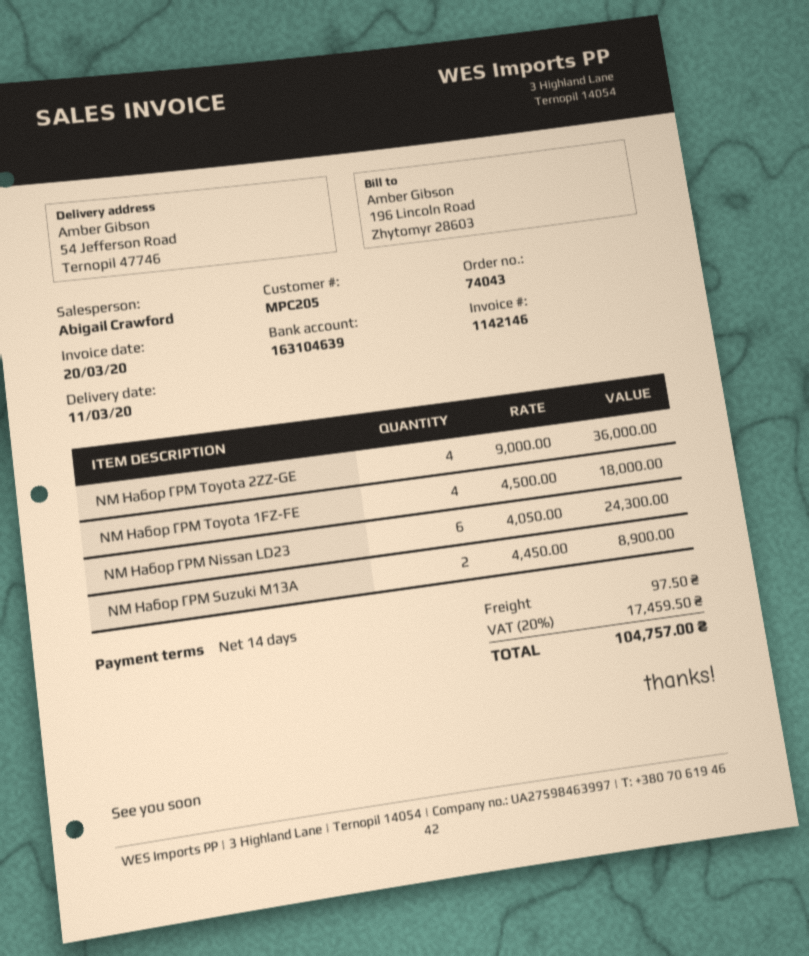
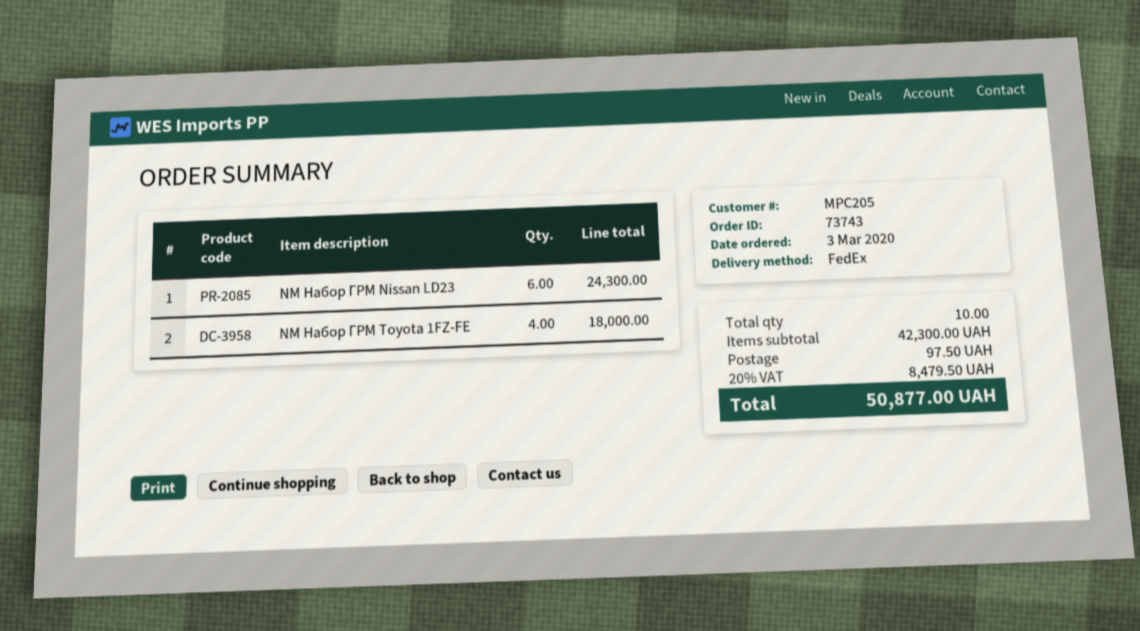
order number: 74043 -> 73743
NM Набор ГРМ Toyota 2ZZ-GE: 4 for 36000.00 -> none
NM Набор ГРМ Suzuki M13A: 2 for 8900.00 -> none
tax: 20% = 17459.50 -> 20% = 8479.50
total: 104757.00 -> 50877.00

